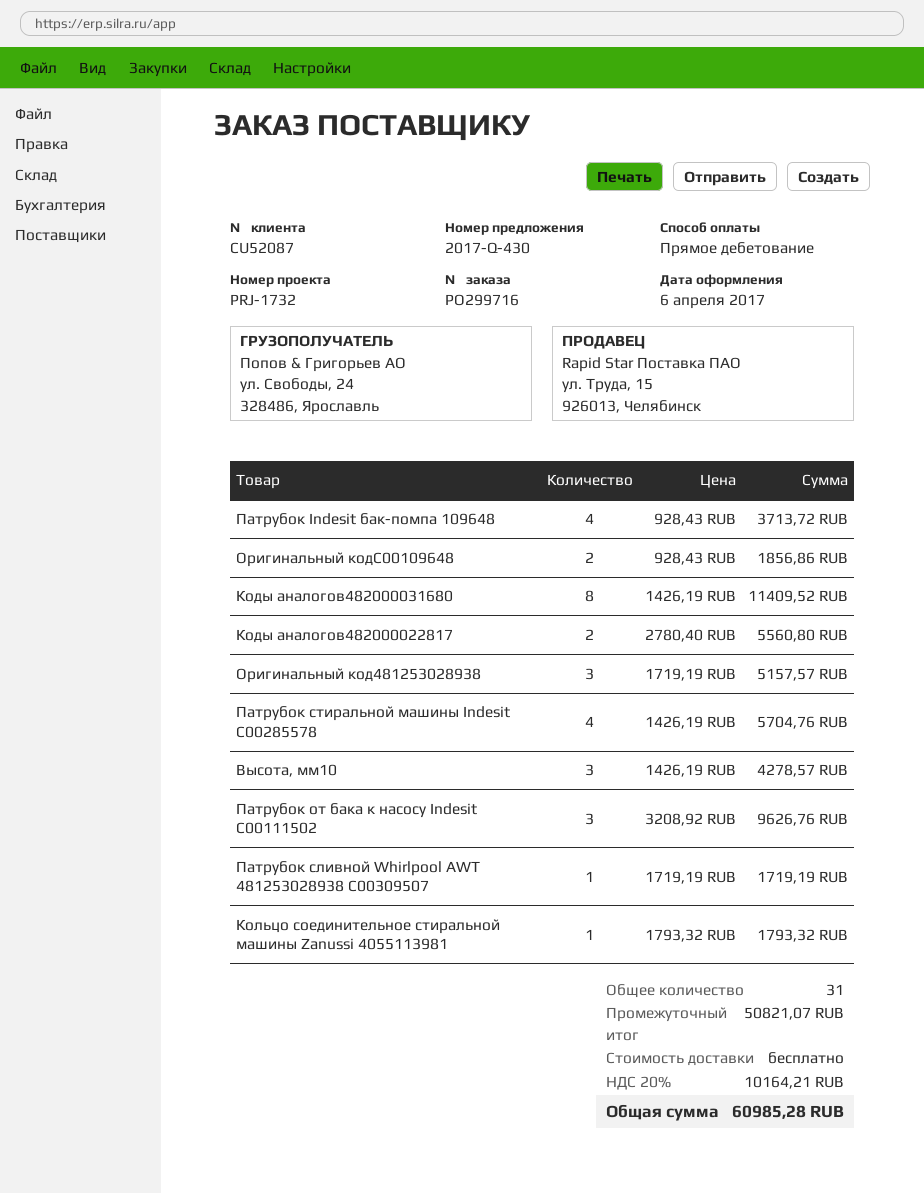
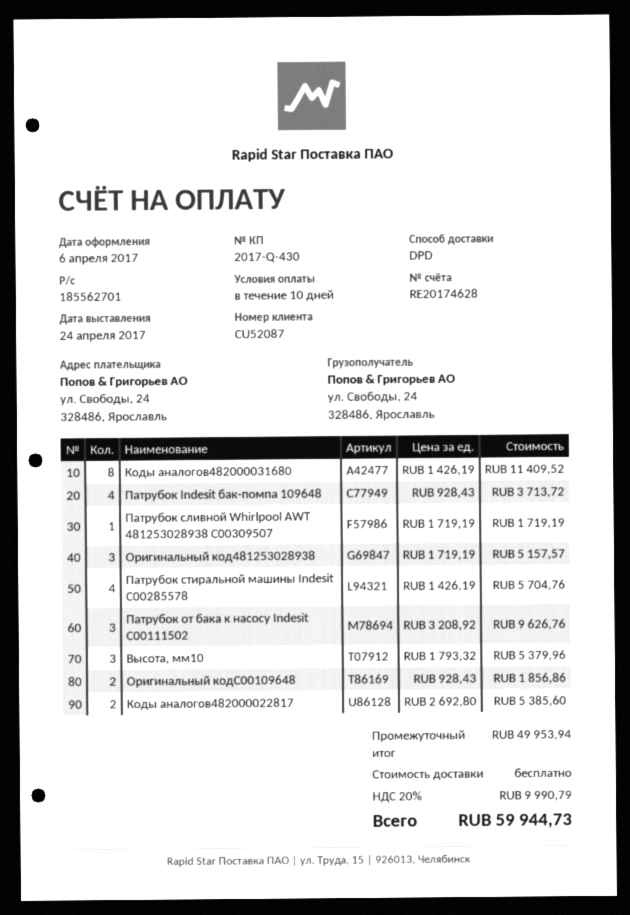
Коды аналогов482000022817: 2 x 2780.40 = 5560.80 -> 2 x 2692.80 = 5385.60
Высота, мм10: 3 x 1426.19 = 4278.57 -> 3 x 1793.32 = 5379.96
Кольцо соединительное стиральной машины Zanussi 4055113981: 1 x 1793.32 = 1793.32 -> none
subtotal: 50821.07 -> 49953.94
tax: 20% = 10164.21 -> 20% = 9990.79
total: 60985.28 -> 59944.73

